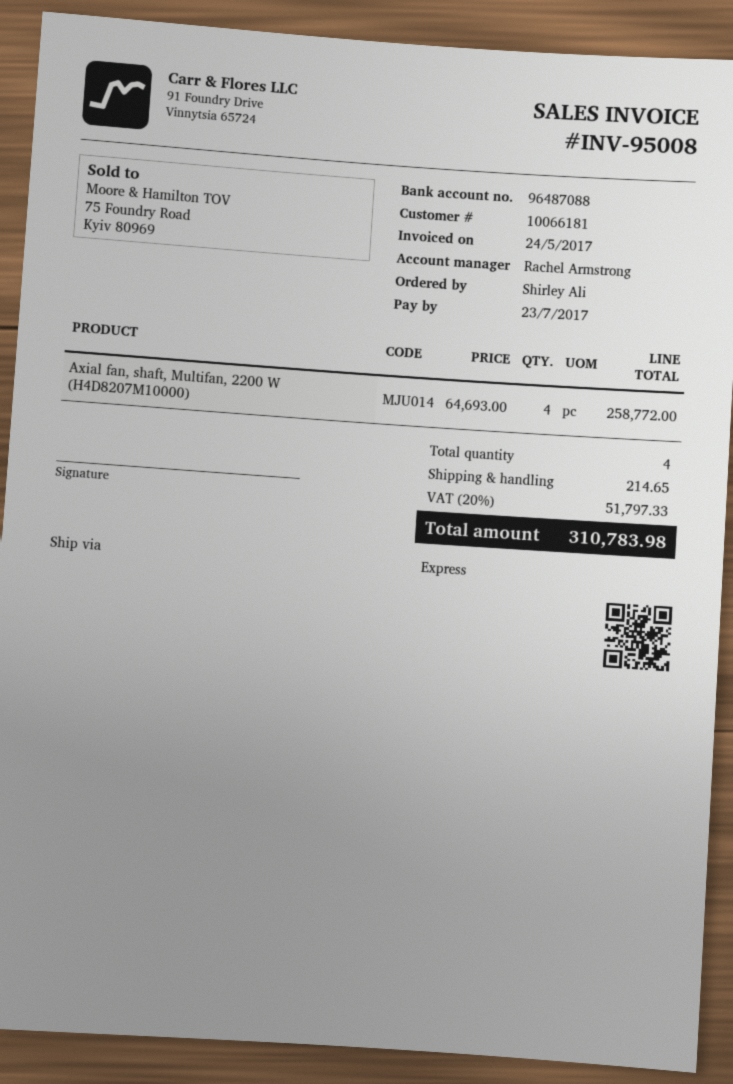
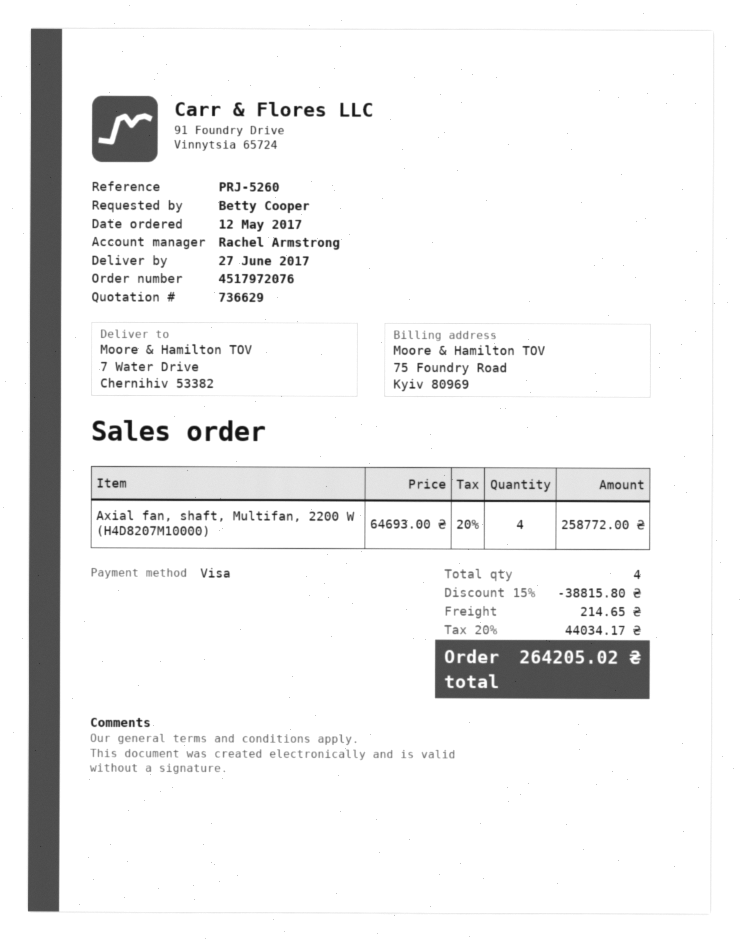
ordered by: Shirley Ali -> Betty Cooper
discount: none -> 15% = 38815.80
tax: 20% = 51797.33 -> 20% = 44034.17
total: 310783.98 -> 264205.02

